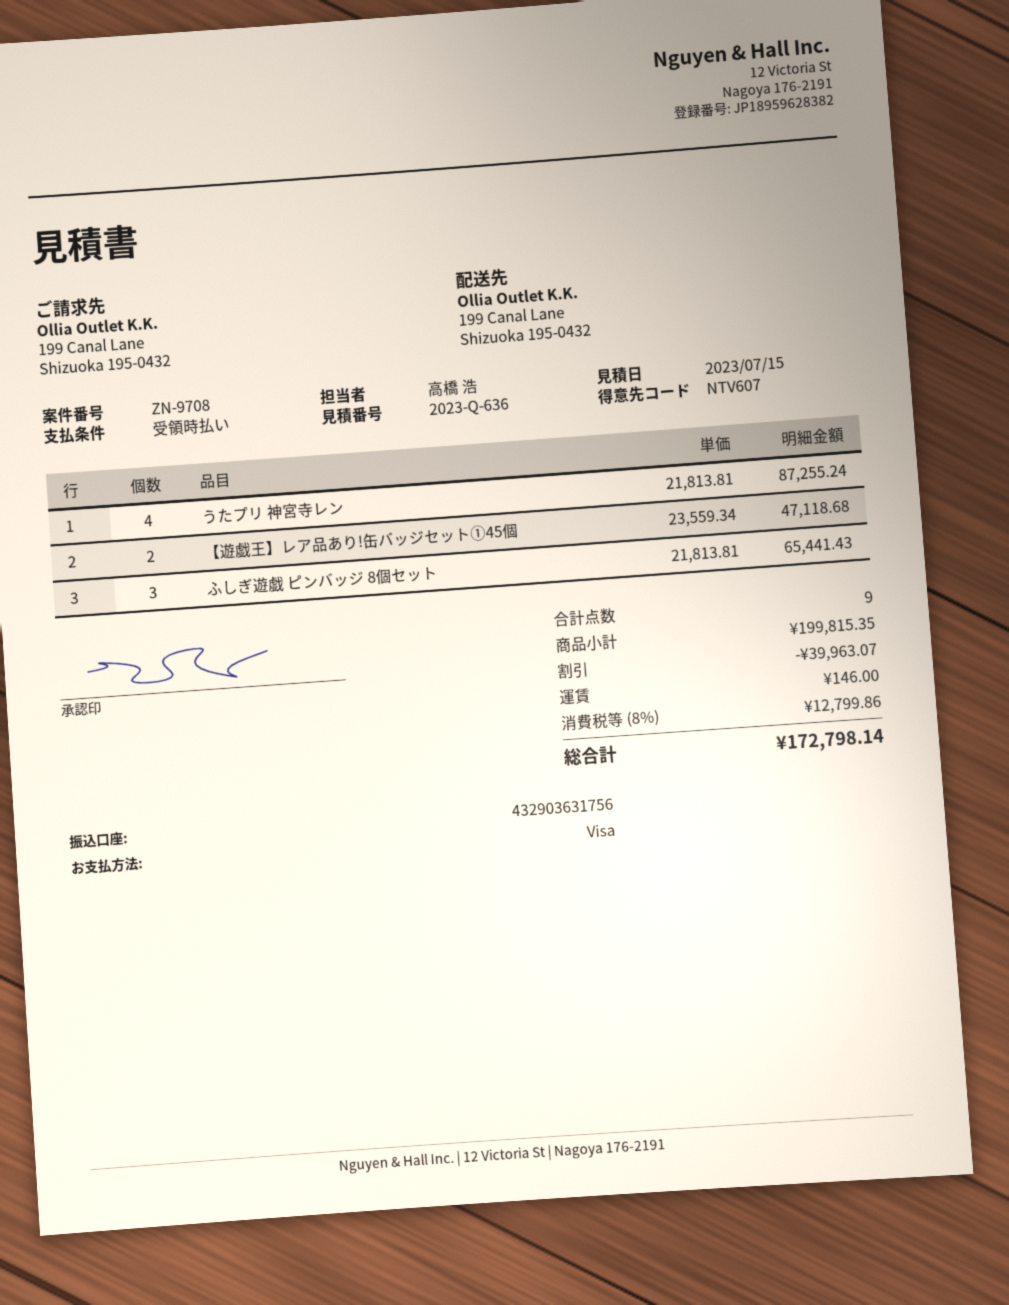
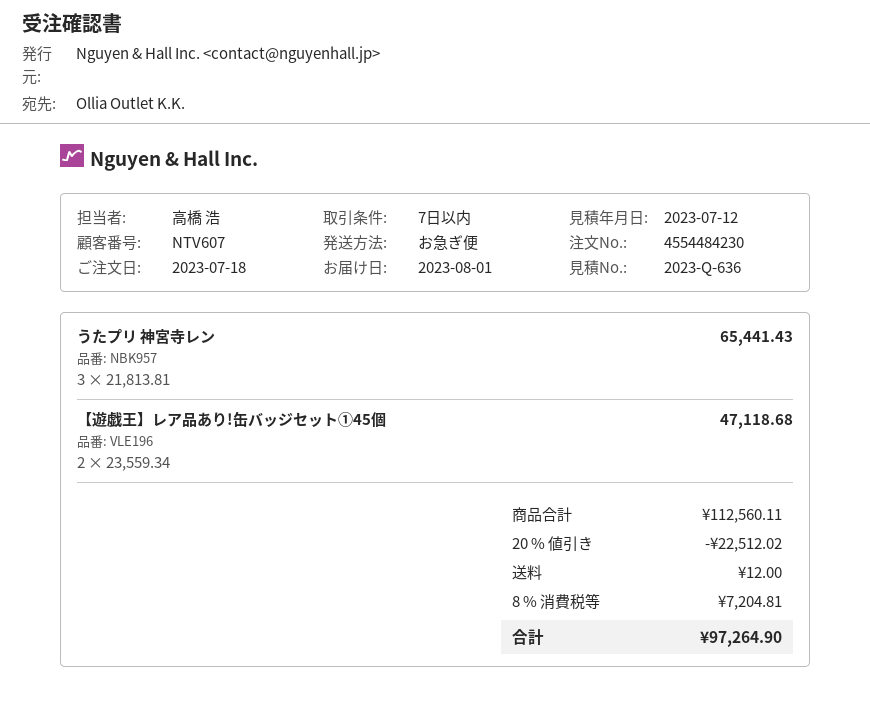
quote date: 2023-07-15 -> 2023-07-12
payment terms: on receipt -> 7 days
うたプリ 神宮寺レン: 4 x 21813.81 = 87255.24 -> 3 x 21813.81 = 65441.43
ふしぎ遊戯 ピンバッジ 8個セット: 3 x 21813.81 = 65441.43 -> none
subtotal: 199815.35 -> 112560.11
discount: 39963.07 -> 22512.02
shipping: 146.00 -> 12.00
tax: 8% = 12799.86 -> 8% = 7204.81
total: 172798.14 -> 97264.90

